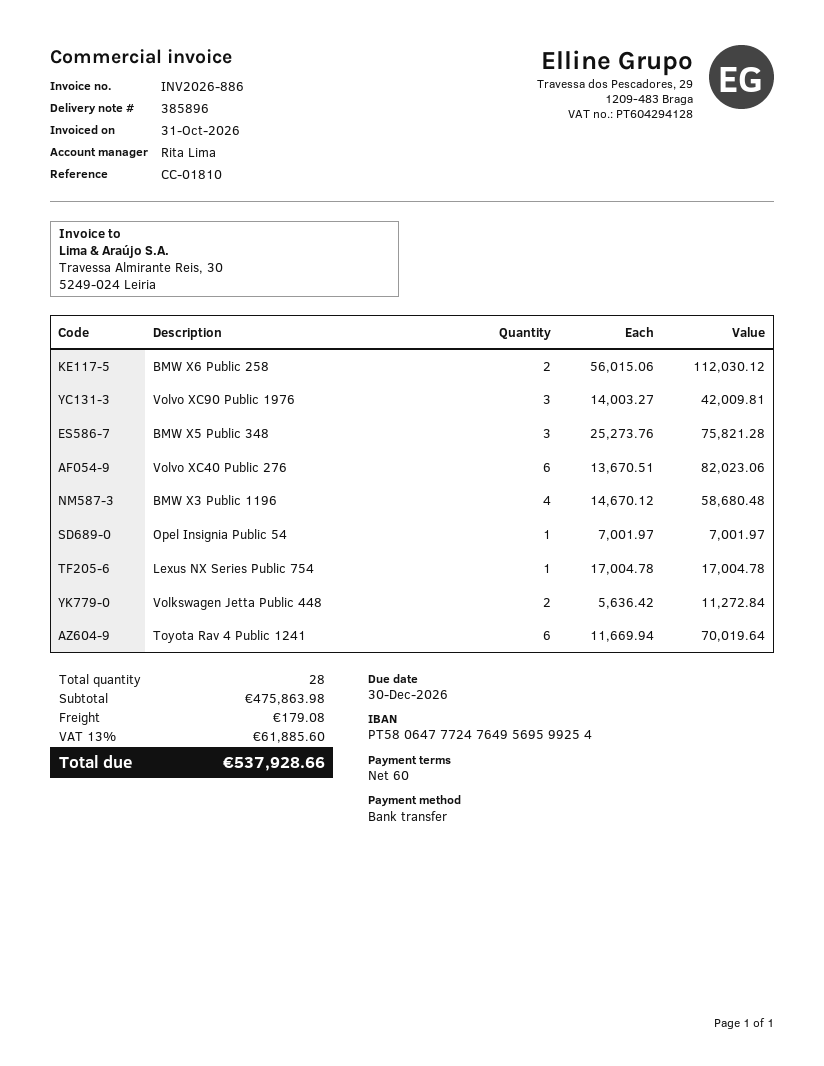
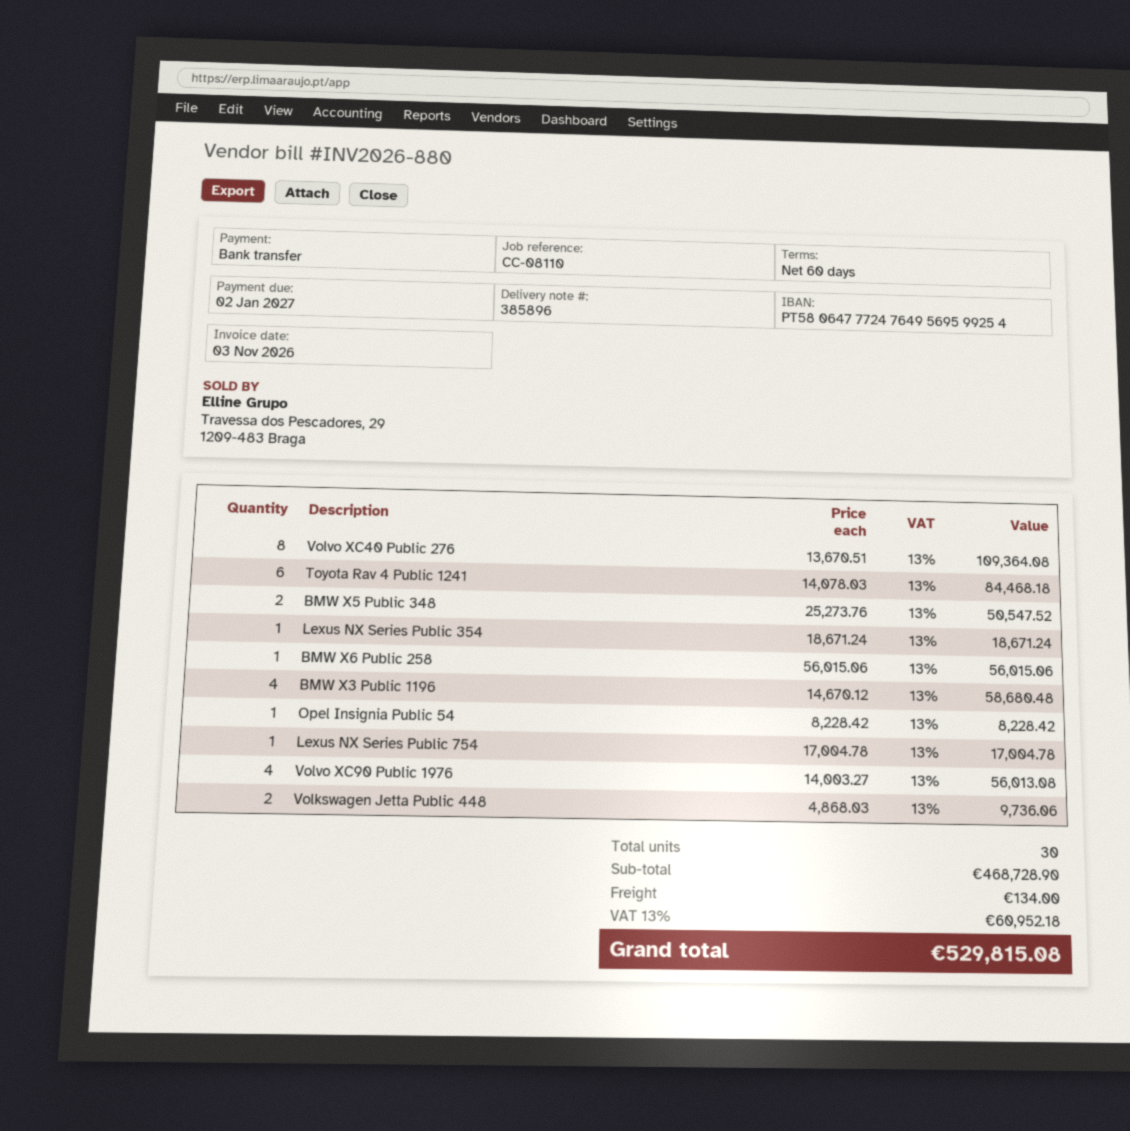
invoice number: INV2026-886 -> INV2026-880
invoice date: 2026-10-31 -> 2026-11-03
due date: 2026-12-30 -> 2027-01-02
reference: CC-01810 -> CC-08110
BMW X6 Public 258: 2 x 56015.06 = 112030.12 -> 1 x 56015.06 = 56015.06
Volvo XC90 Public 1976: 3 x 14003.27 = 42009.81 -> 4 x 14003.27 = 56013.08
BMW X5 Public 348: 3 x 25273.76 = 75821.28 -> 2 x 25273.76 = 50547.52
Volvo XC40 Public 276: 6 x 13670.51 = 82023.06 -> 8 x 13670.51 = 109364.08
Opel Insignia Public 54: 1 x 7001.97 = 7001.97 -> 1 x 8228.42 = 8228.42
Volkswagen Jetta Public 448: 2 x 5636.42 = 11272.84 -> 2 x 4868.03 = 9736.06
Toyota Rav 4 Public 1241: 6 x 11669.94 = 70019.64 -> 6 x 14078.03 = 84468.18
Lexus NX Series Public 354: none -> 1 x 18671.24 = 18671.24
total quantity: 28 -> 30
subtotal: 475863.98 -> 468728.90
shipping: 179.08 -> 134.00
tax: 13% = 61885.60 -> 13% = 60952.18
total: 537928.66 -> 529815.08

